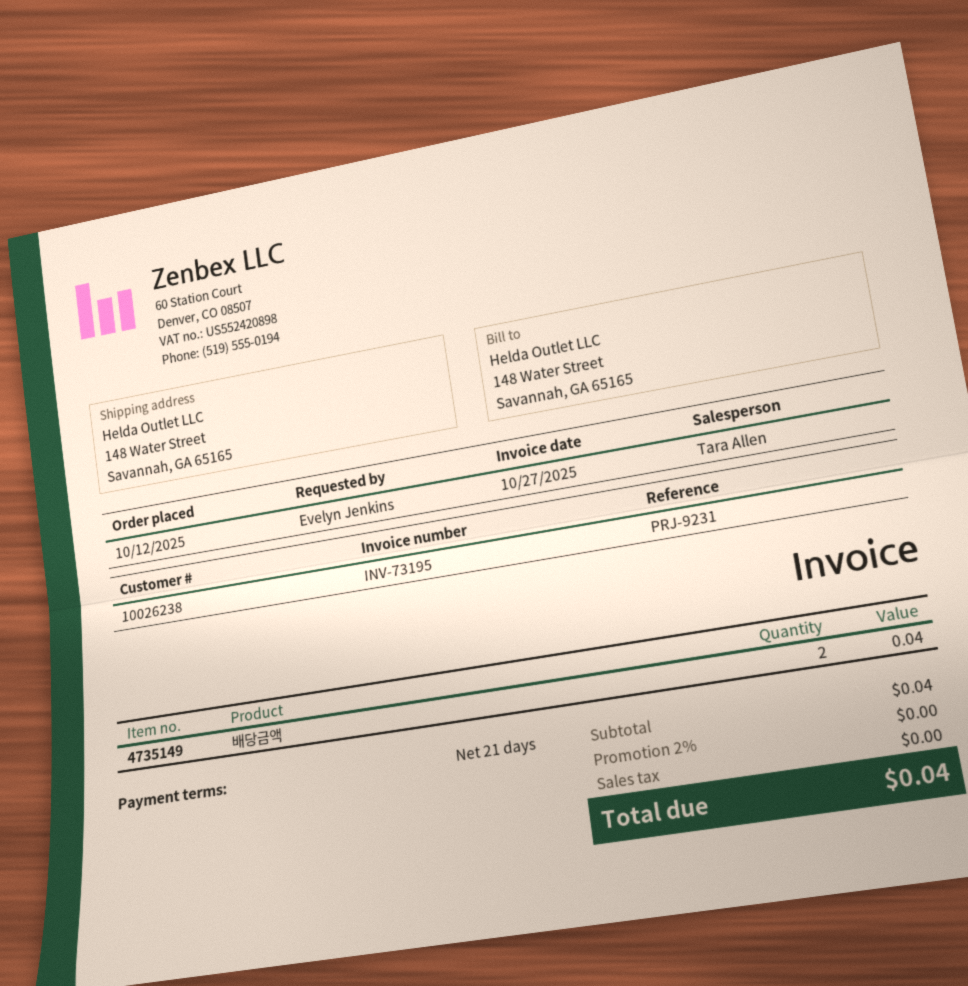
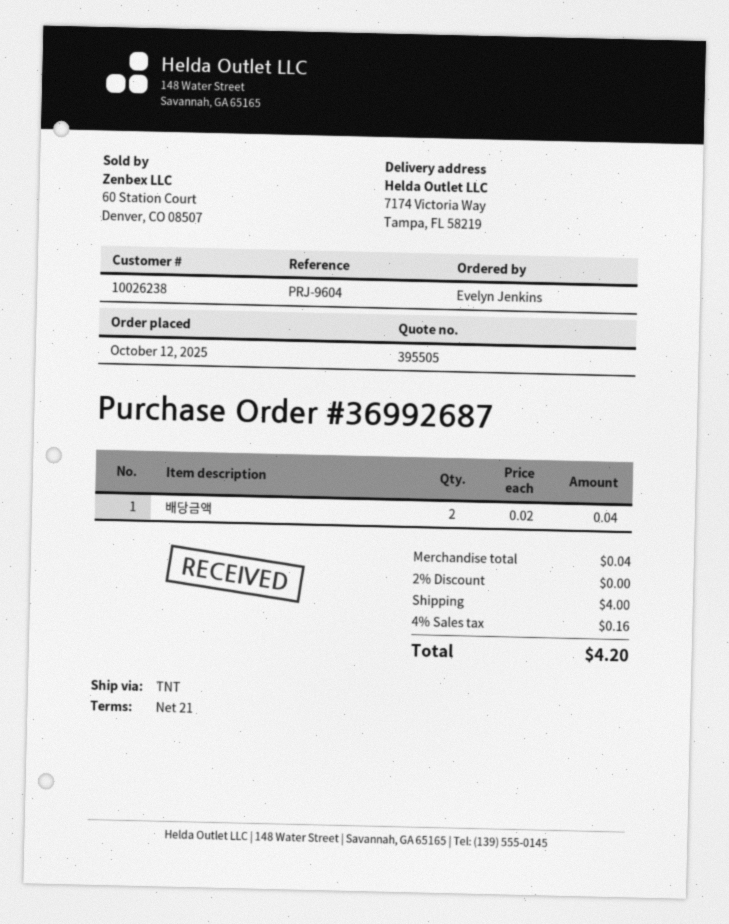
reference: PRJ-9231 -> PRJ-9604
ship to: 148 Water Street, Savannah, GA 65165 -> 7174 Victoria Way, Tampa, FL 58219
shipping: none -> 4.00
tax: 0.00 -> 0.16
total: 0.04 -> 4.20

